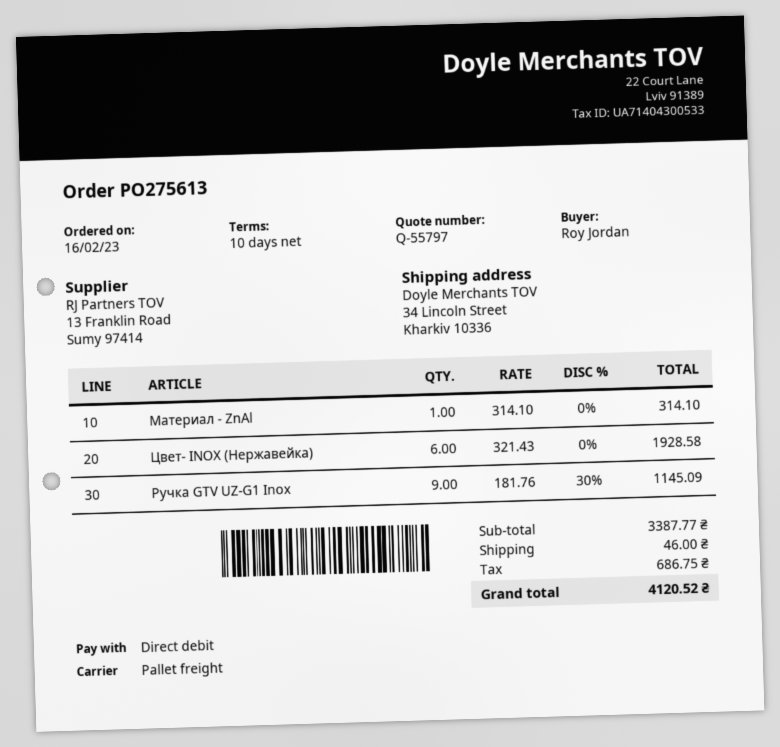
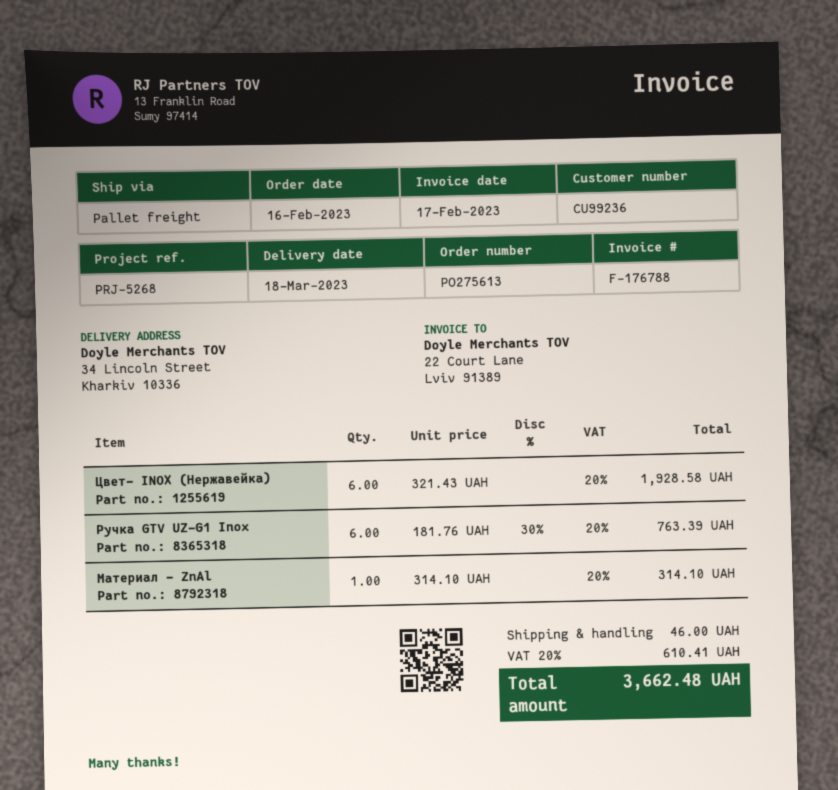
Ручка GTV UZ-G1 Inox: 9 x 181.76 - 30% = 1145.09 -> 6 x 181.76 - 30% = 763.39
tax: 686.75 -> 610.41
total: 4120.52 -> 3662.48

